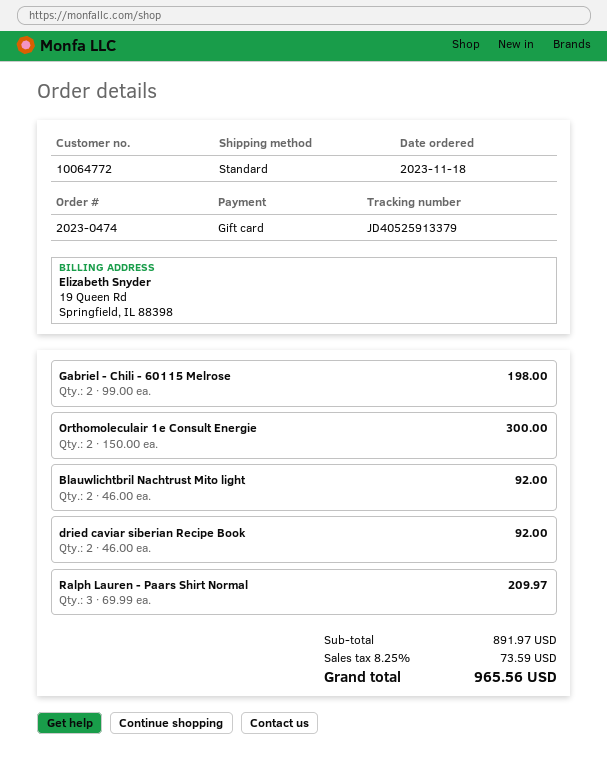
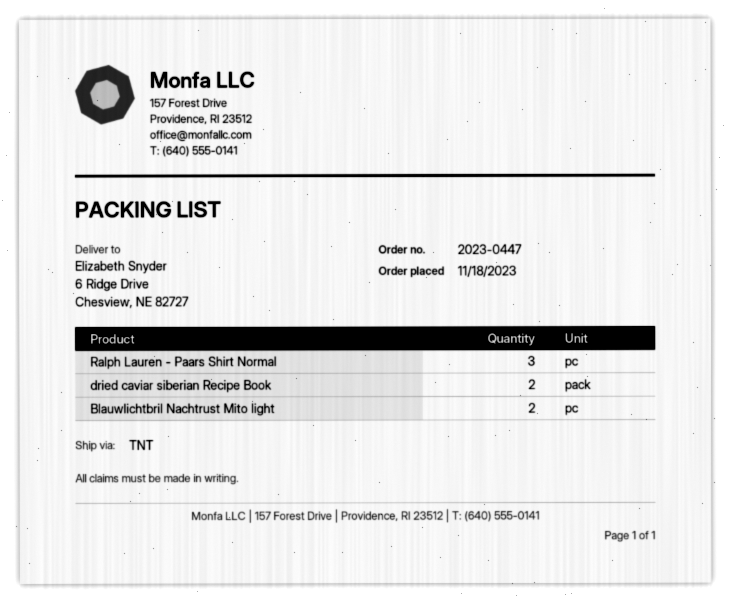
order number: 2023-0474 -> 2023-0447
shipping method: standard -> TNT
Gabriel - Chili - 60115 Melrose: 2 -> none
Orthomoleculair 1e Consult Energie: 2 -> none

